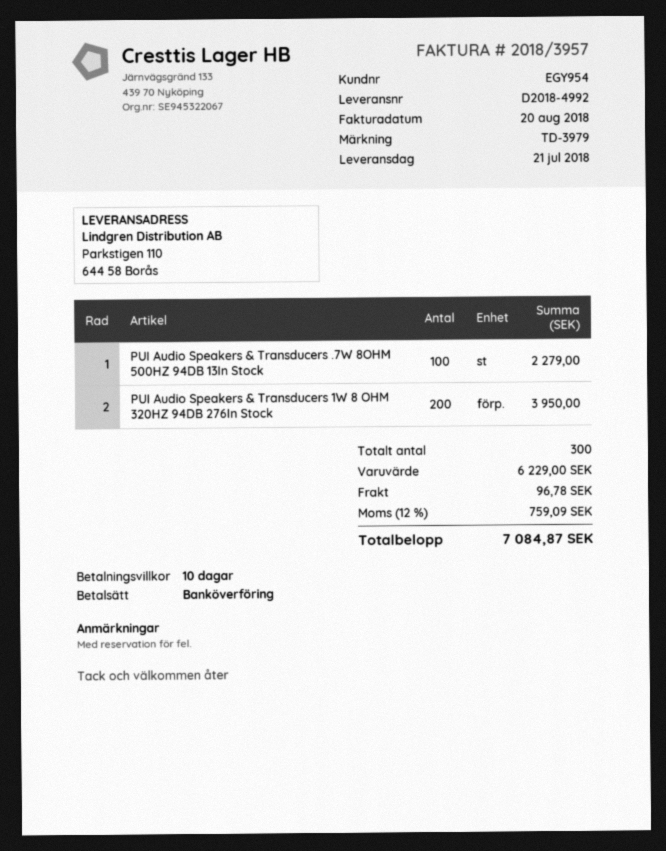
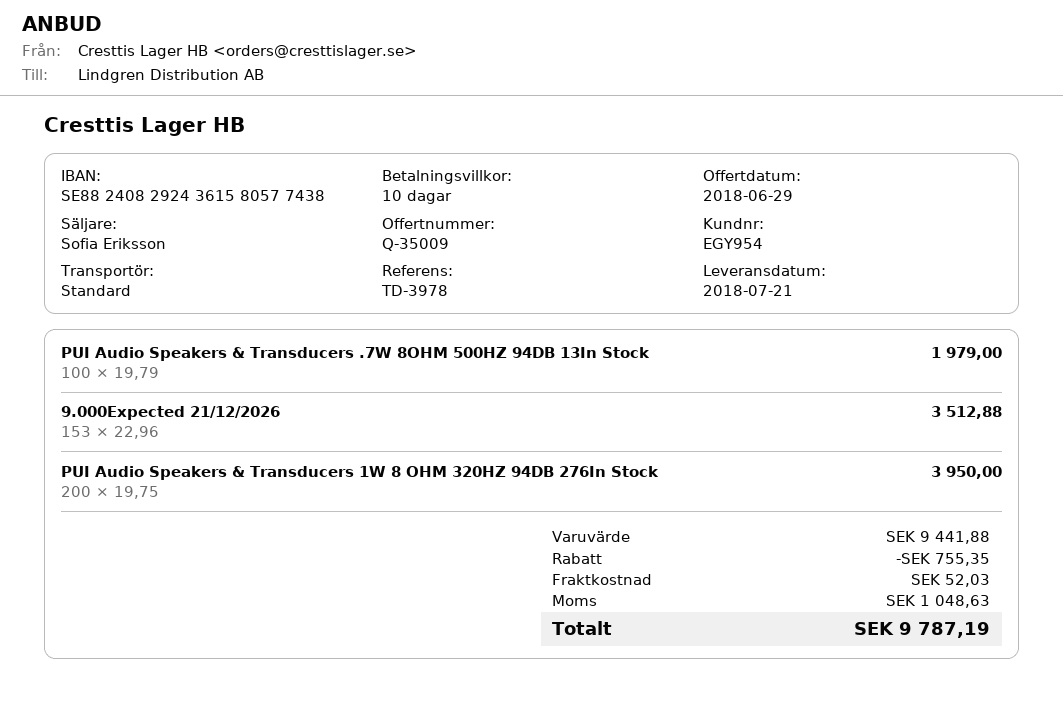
reference: TD-3979 -> TD-3978
PUI Audio Speakers & Transducers .7W 8OHM 500HZ 94DB 13In Stock: 100 for 2279.00 -> 100 for 1979.00
9.000Expected 21/12/2026: none -> 153 for 3512.88
subtotal: 6229.00 -> 9441.88
discount: none -> 755.35
shipping: 96.78 -> 52.03
tax: 759.09 -> 1048.63
total: 7084.87 -> 9787.19

